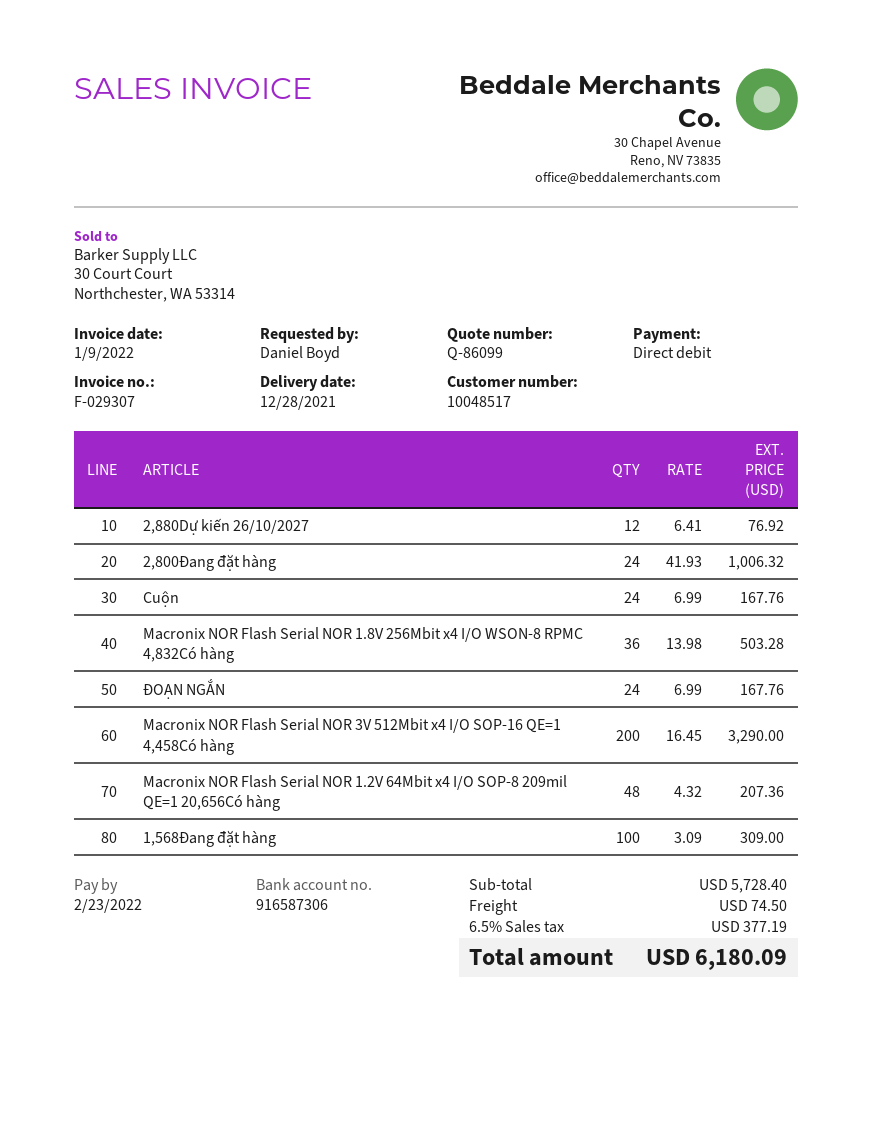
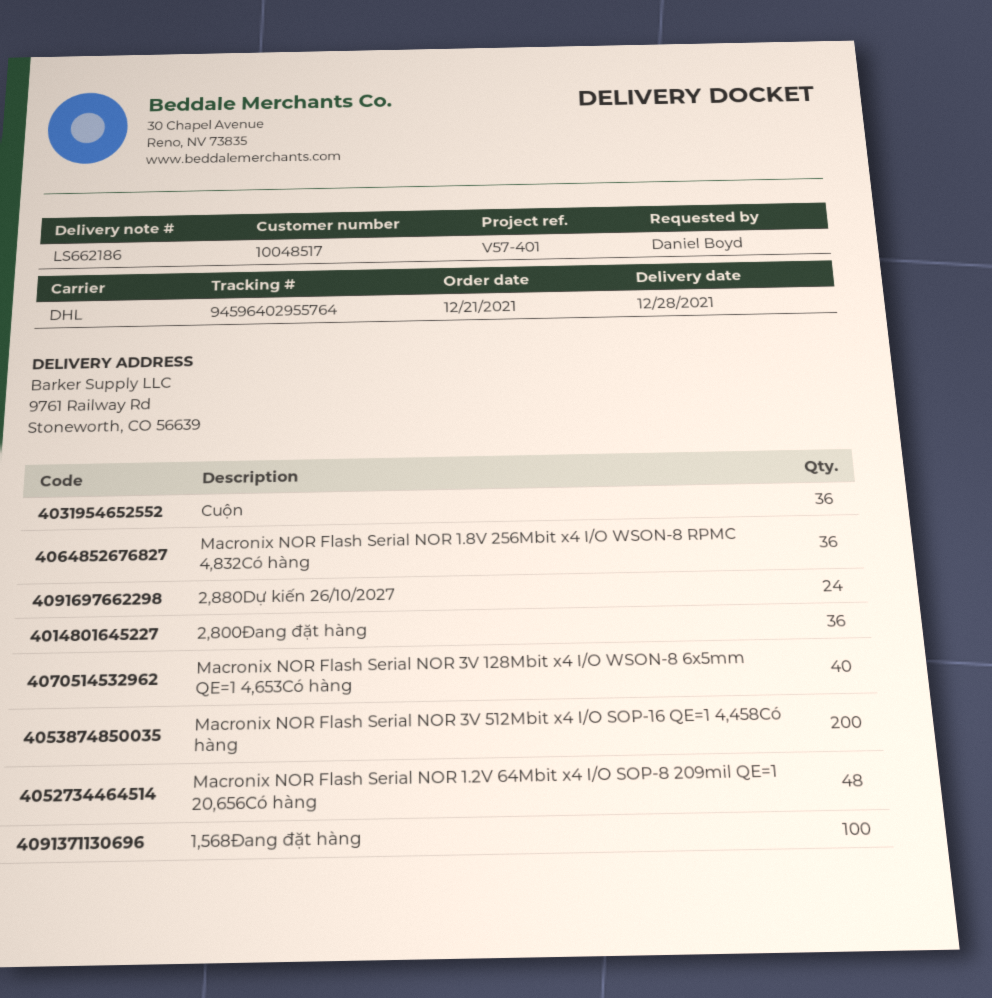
2,880Dự kiến 26/10/2027: 12 -> 24
2,800Đang đặt hàng: 24 -> 36
Cuộn: 24 -> 36
ĐOẠN NGẮN: 24 -> none
Macronix NOR Flash Serial NOR 3V 128Mbit x4 I/O WSON-8 6x5mm QE=1 4,653Có hàng: none -> 40

